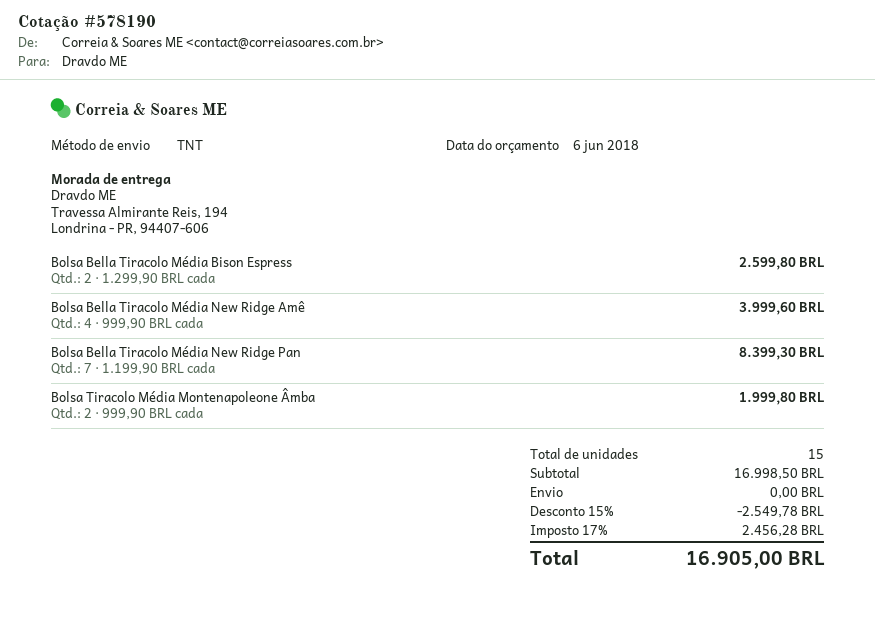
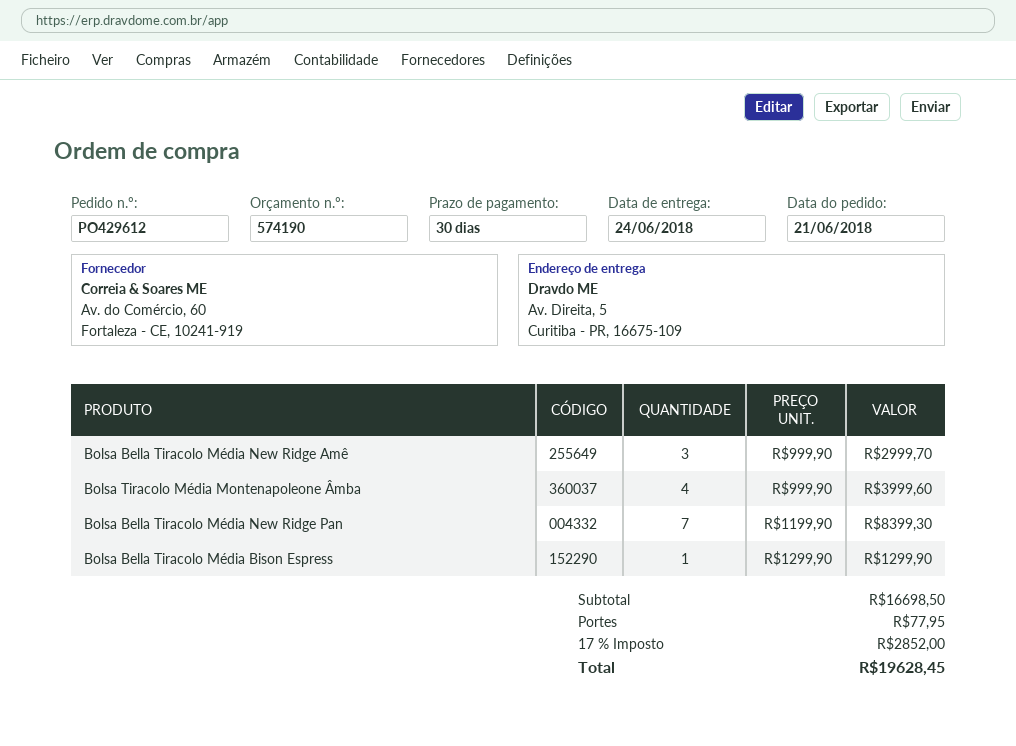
quote number: 578190 -> 574190
ship to: Travessa Almirante Reis, 194, Londrina - PR, 94407-606 -> Av. Direita, 5, Curitiba - PR, 16675-109
Bolsa Bella Tiracolo Média Bison Espress: 2 x 1299.90 = 2599.80 -> 1 x 1299.90 = 1299.90
Bolsa Bella Tiracolo Média New Ridge Amê: 4 x 999.90 = 3999.60 -> 3 x 999.90 = 2999.70
Bolsa Tiracolo Média Montenapoleone Âmba: 2 x 999.90 = 1999.80 -> 4 x 999.90 = 3999.60
subtotal: 16998.50 -> 16698.50
discount: 15% = 2549.78 -> none
shipping: 0.00 -> 77.95
tax: 17% = 2456.28 -> 17% = 2852.00
total: 16905.00 -> 19628.45

